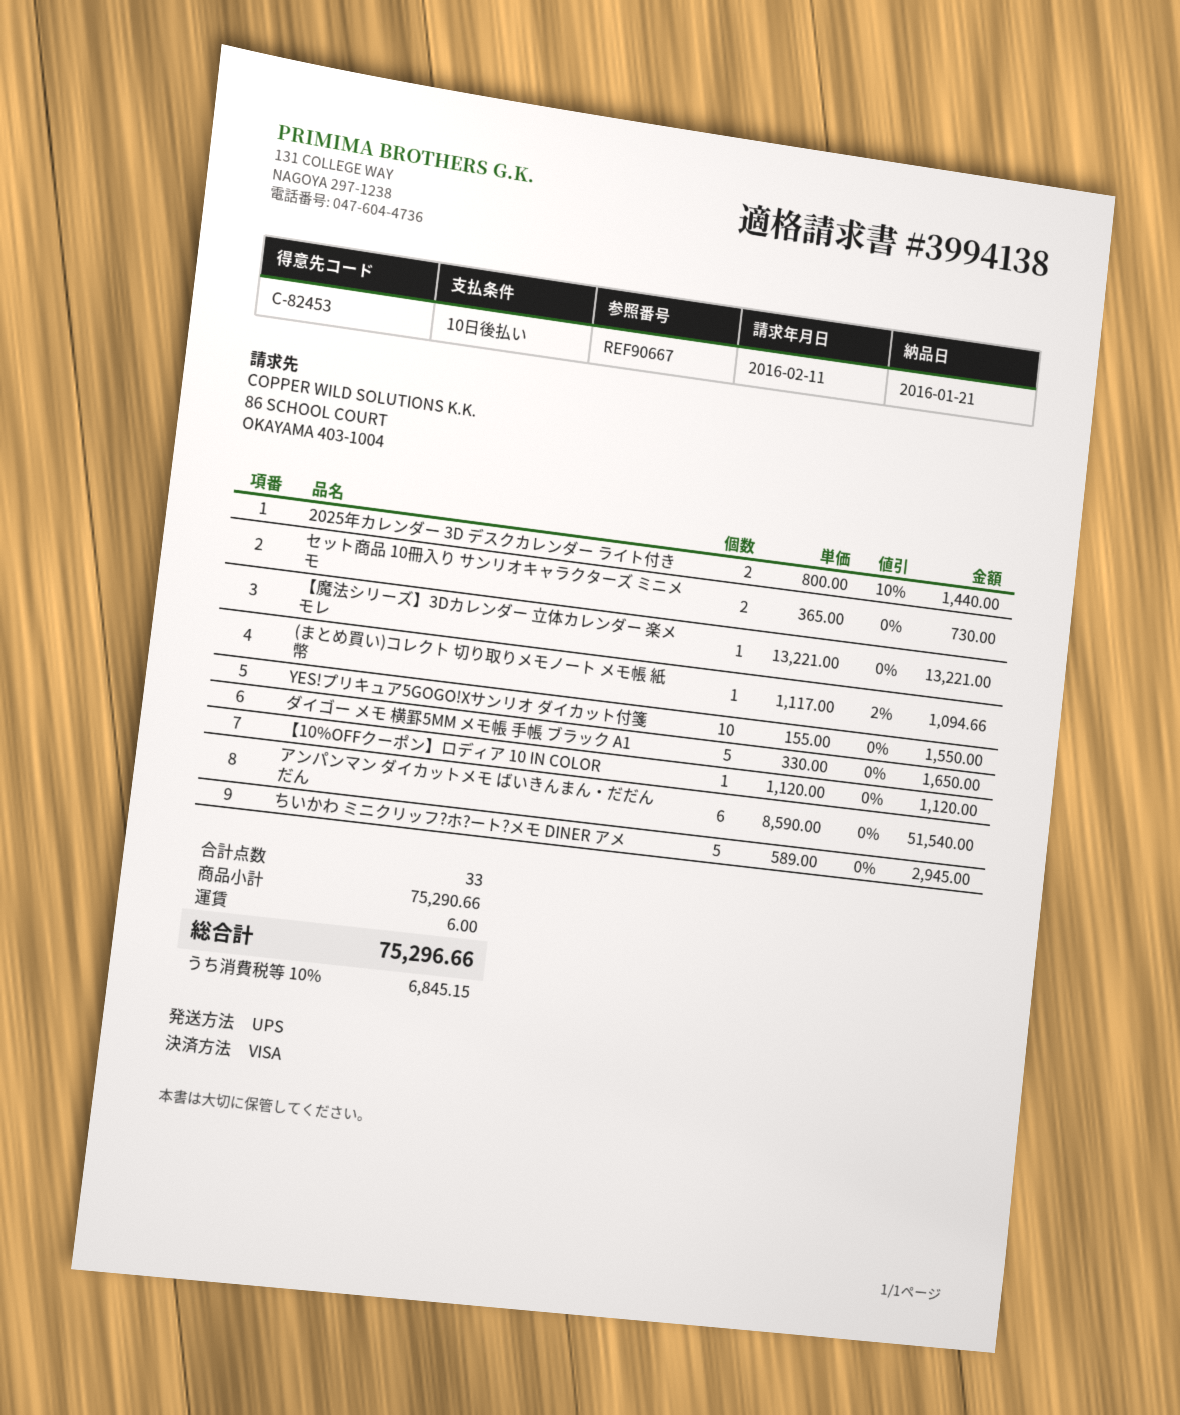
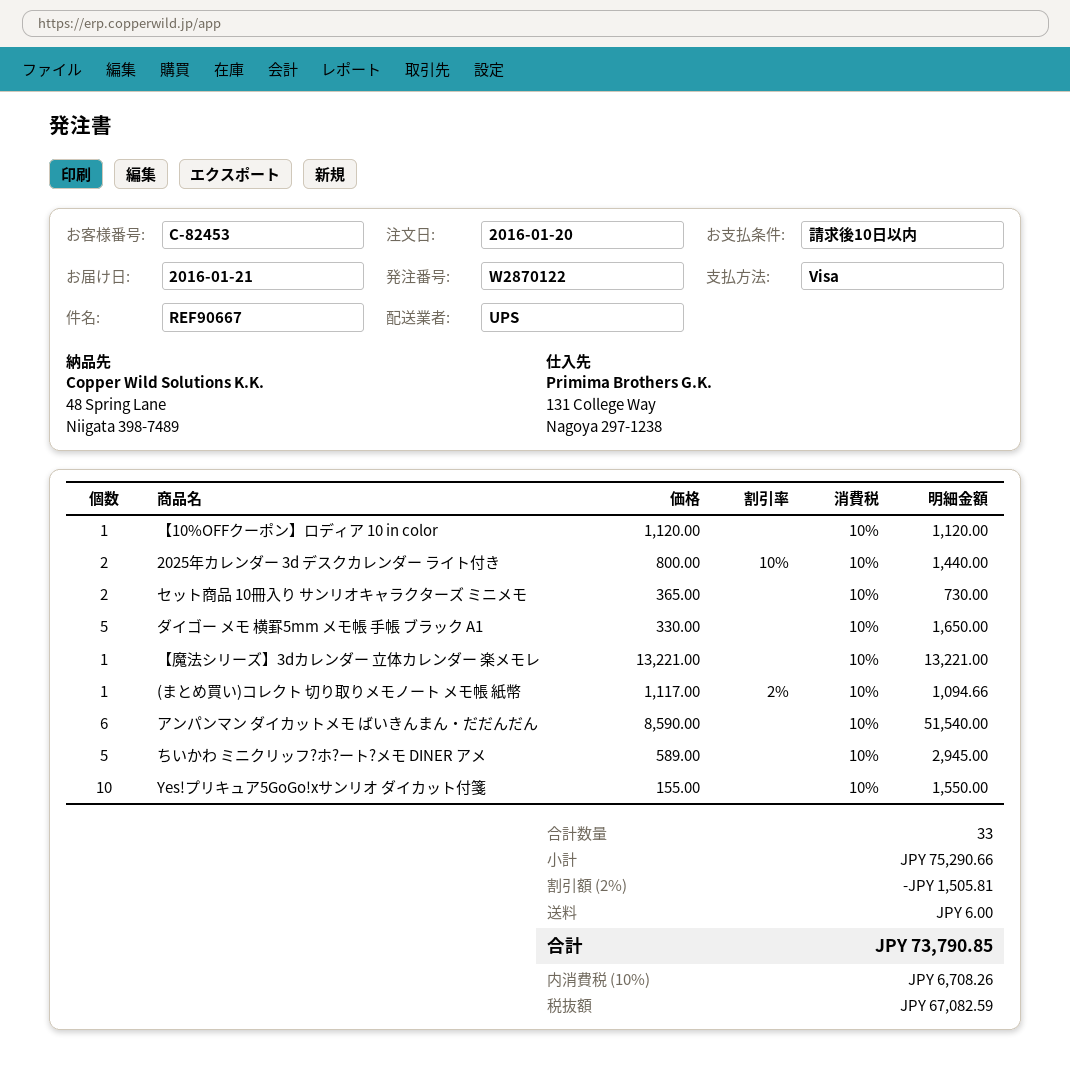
discount: none -> 2% = 1505.81
tax: 10% = 6845.15 -> 10% = 6708.26
total: 75296.66 -> 73790.85

